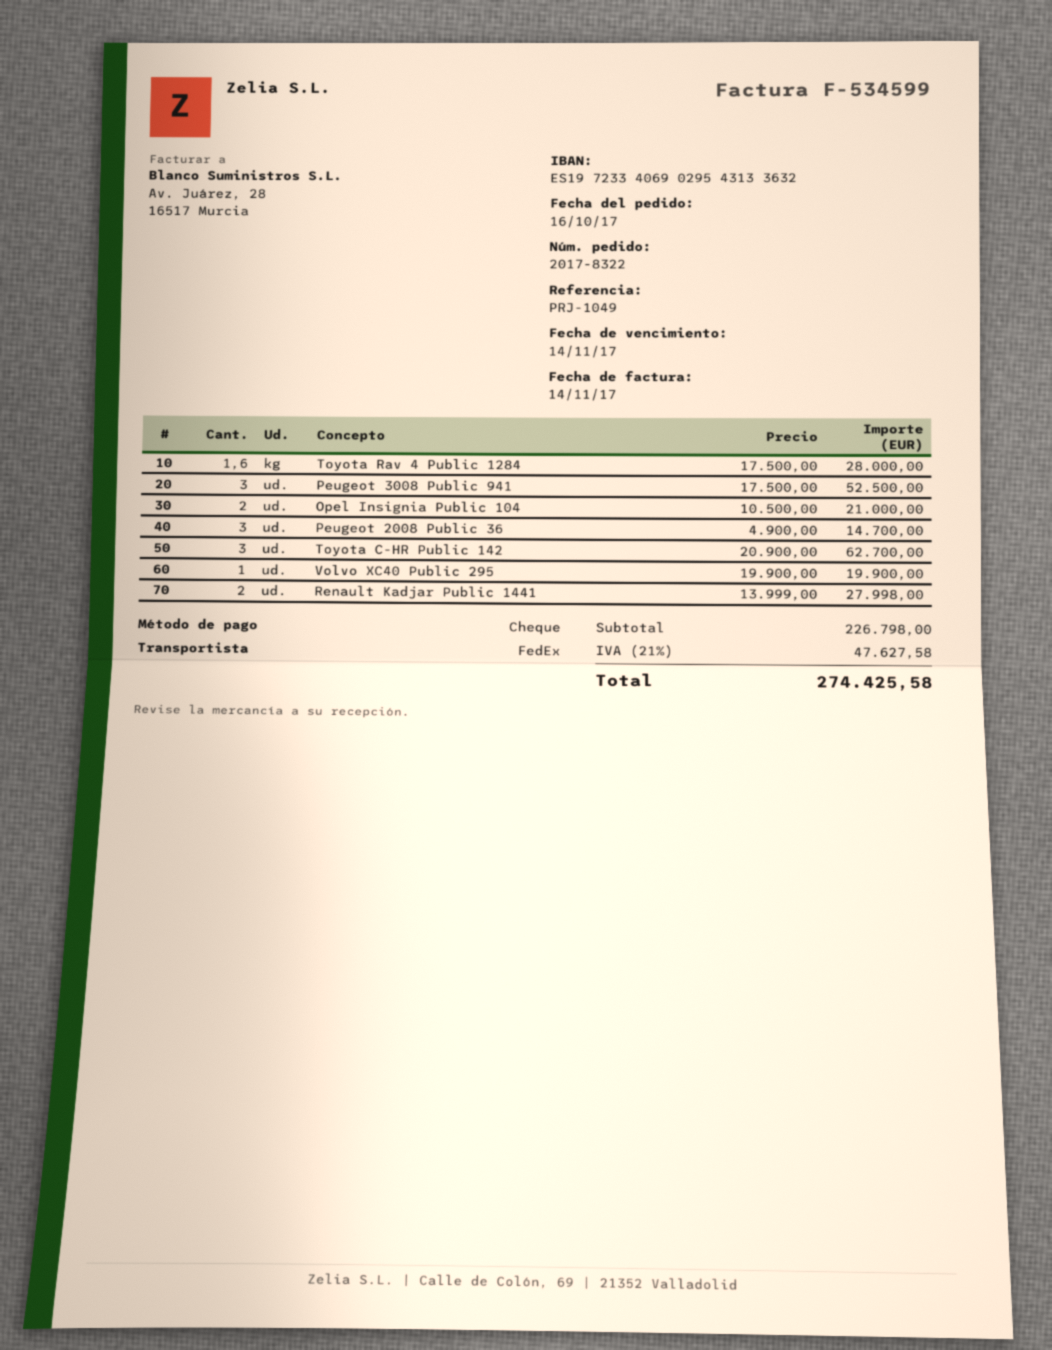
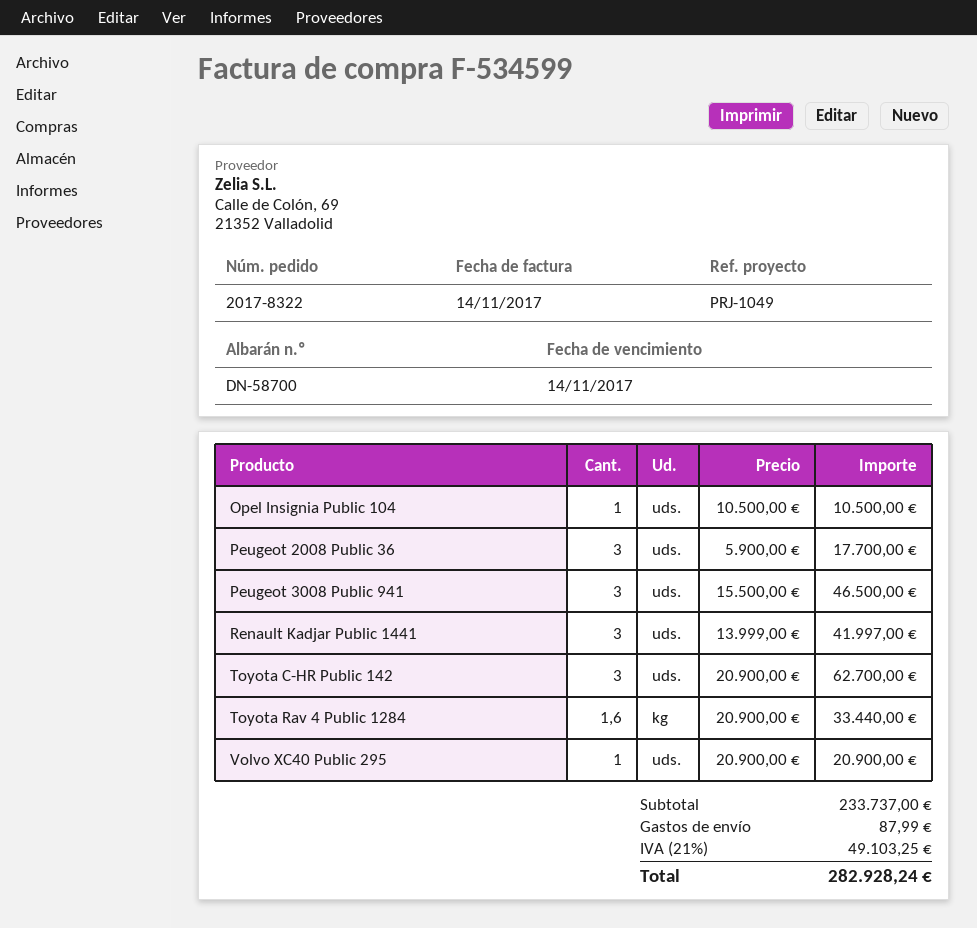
Toyota Rav 4 Public 1284: 1.6 x 17500.00 = 28000.00 -> 1.6 x 20900.00 = 33440.00
Peugeot 3008 Public 941: 3 x 17500.00 = 52500.00 -> 3 x 15500.00 = 46500.00
Opel Insignia Public 104: 2 x 10500.00 = 21000.00 -> 1 x 10500.00 = 10500.00
Peugeot 2008 Public 36: 3 x 4900.00 = 14700.00 -> 3 x 5900.00 = 17700.00
Volvo XC40 Public 295: 1 x 19900.00 = 19900.00 -> 1 x 20900.00 = 20900.00
Renault Kadjar Public 1441: 2 x 13999.00 = 27998.00 -> 3 x 13999.00 = 41997.00
subtotal: 226798.00 -> 233737.00
shipping: none -> 87.99
tax: 21% = 47627.58 -> 21% = 49103.25
total: 274425.58 -> 282928.24

